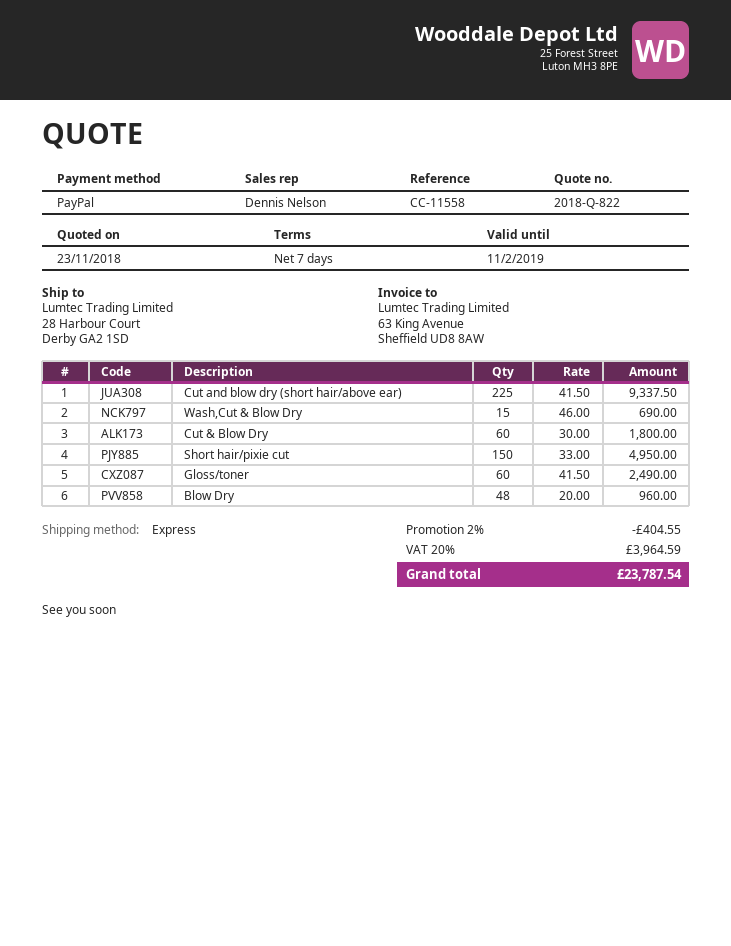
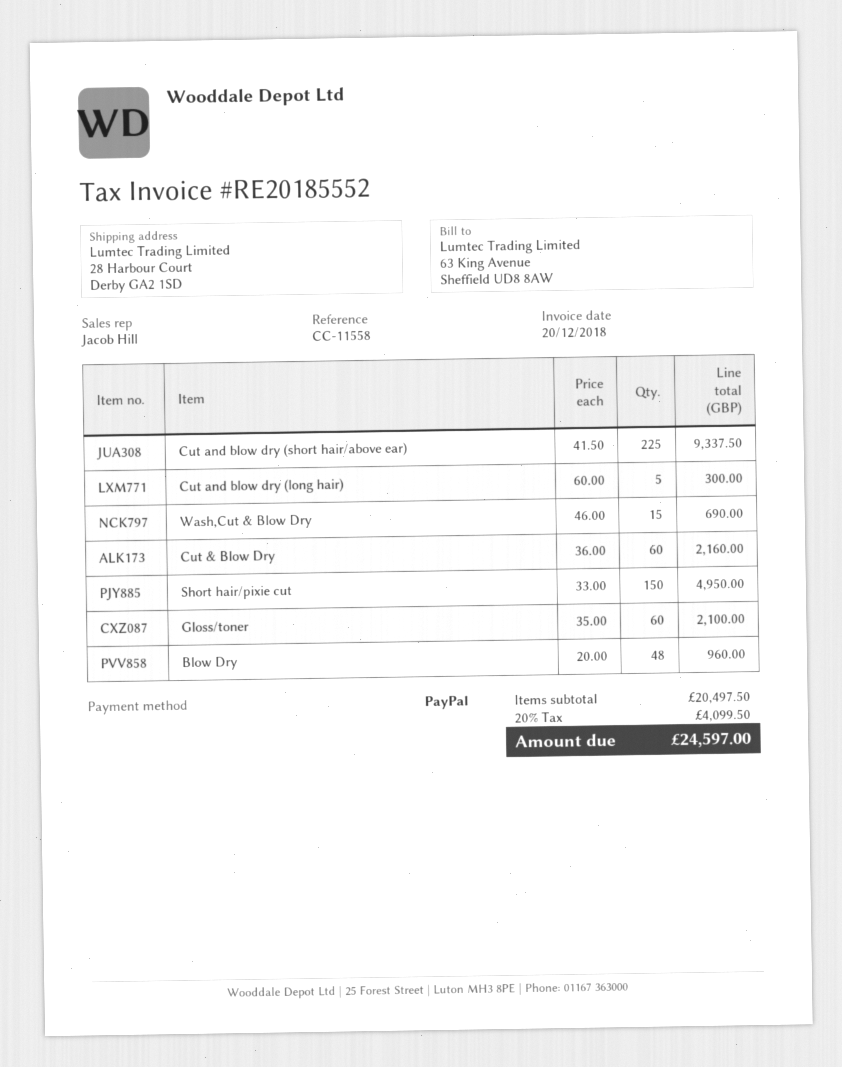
sales rep: Dennis Nelson -> Jacob Hill
Cut & Blow Dry: 60 x 30.00 = 1800.00 -> 60 x 36.00 = 2160.00
Gloss/toner: 60 x 41.50 = 2490.00 -> 60 x 35.00 = 2100.00
Cut and blow dry (long hair): none -> 5 x 60.00 = 300.00
discount: 2% = 404.55 -> none
tax: 20% = 3964.59 -> 20% = 4099.50
total: 23787.54 -> 24597.00

